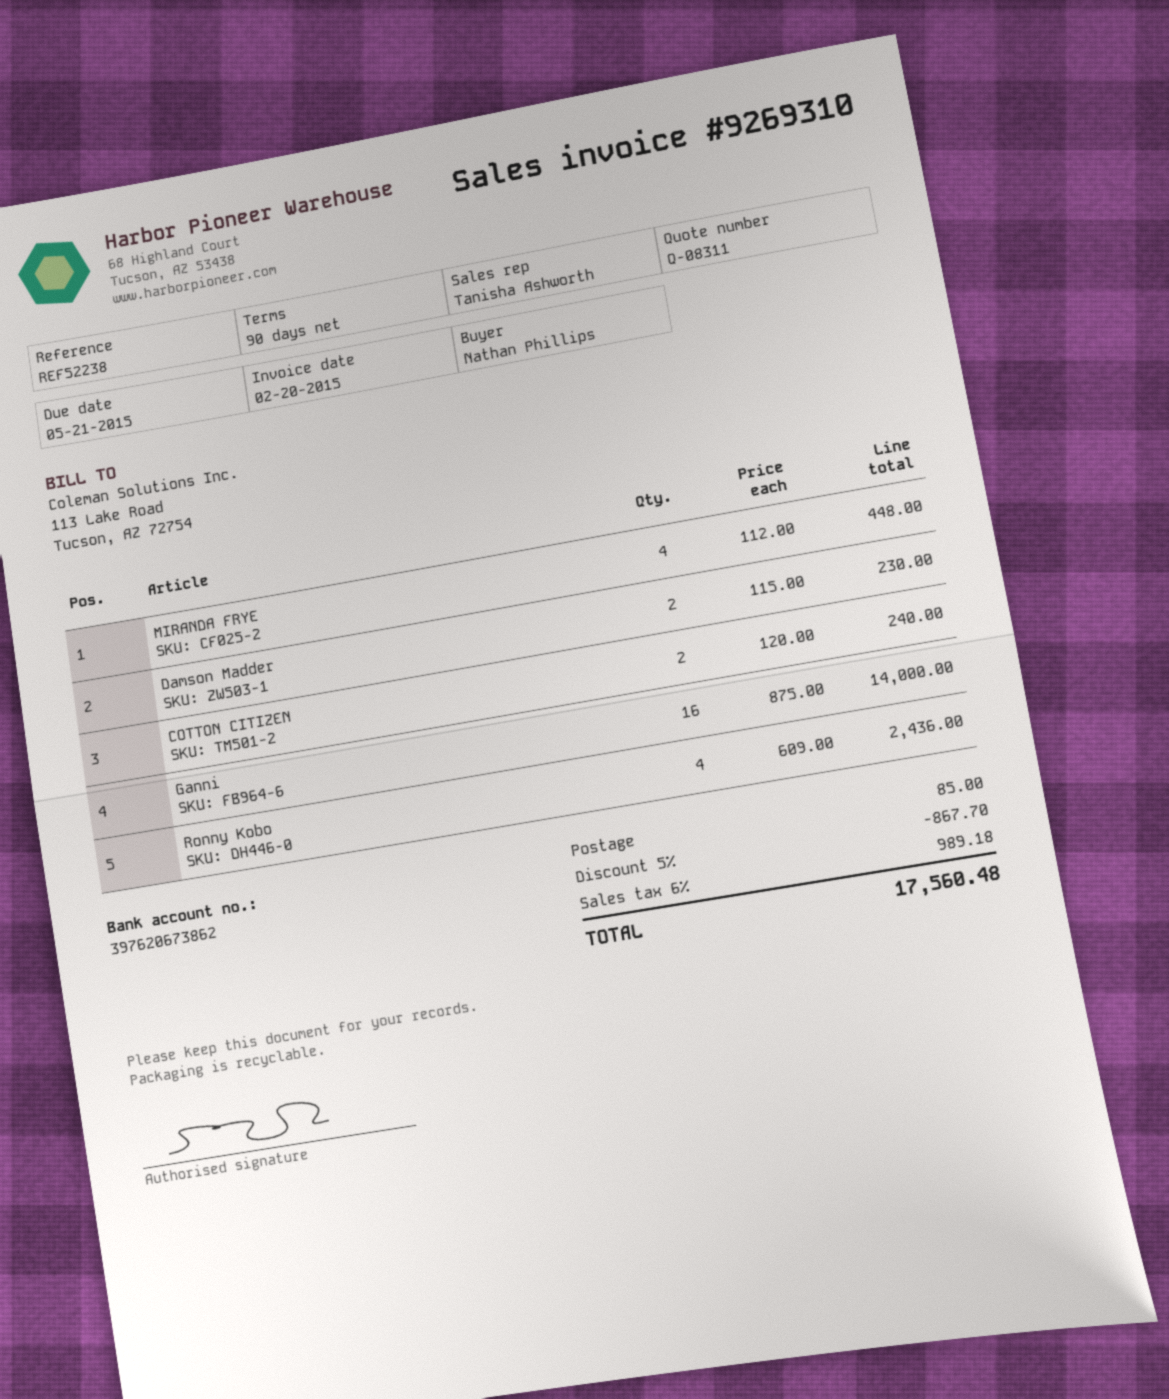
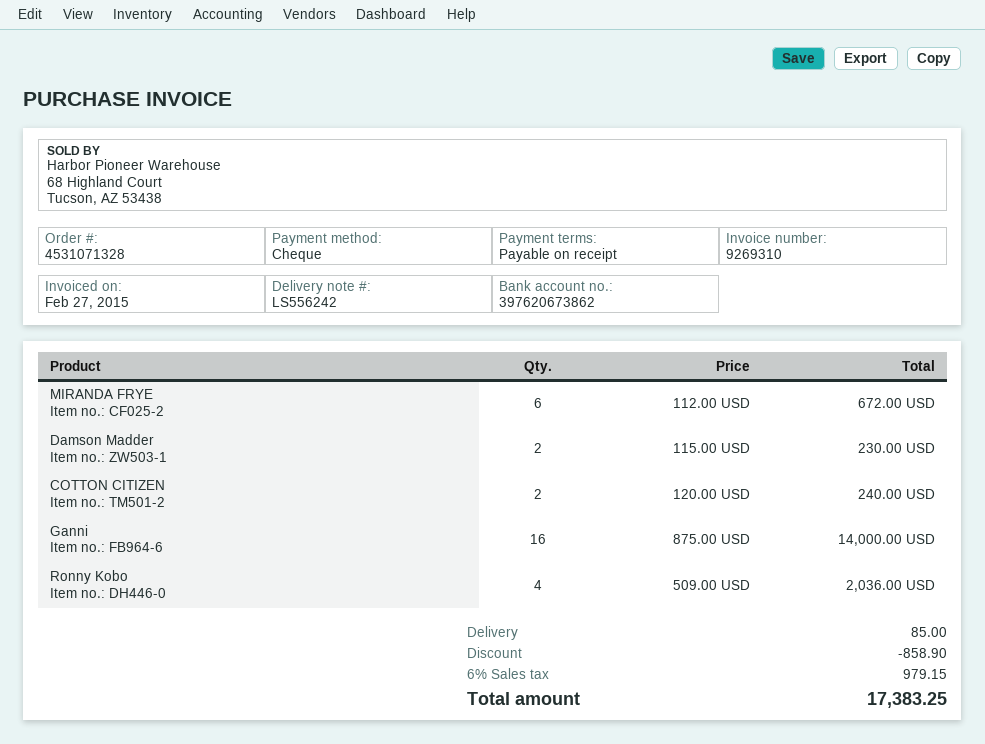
invoice date: 2015-02-20 -> 2015-02-27
payment terms: 90 days -> on receipt
MIRANDA FRYE: 4 x 112.00 = 448.00 -> 6 x 112.00 = 672.00
Ronny Kobo: 4 x 609.00 = 2436.00 -> 4 x 509.00 = 2036.00
discount: 867.70 -> 858.90
tax: 6% = 989.18 -> 6% = 979.15
total: 17560.48 -> 17383.25

